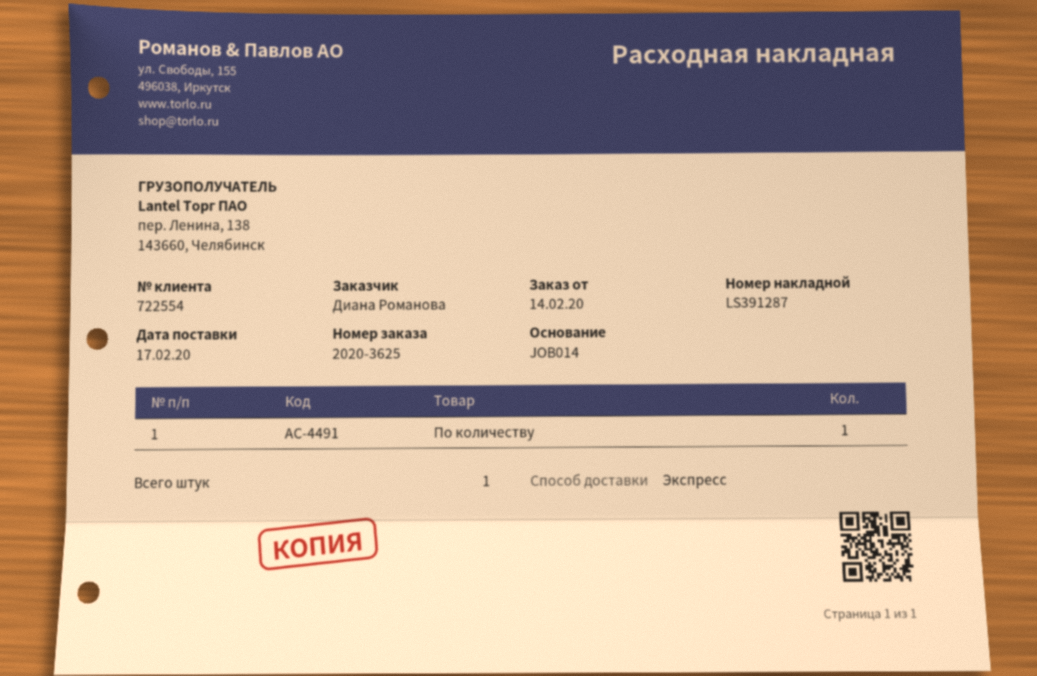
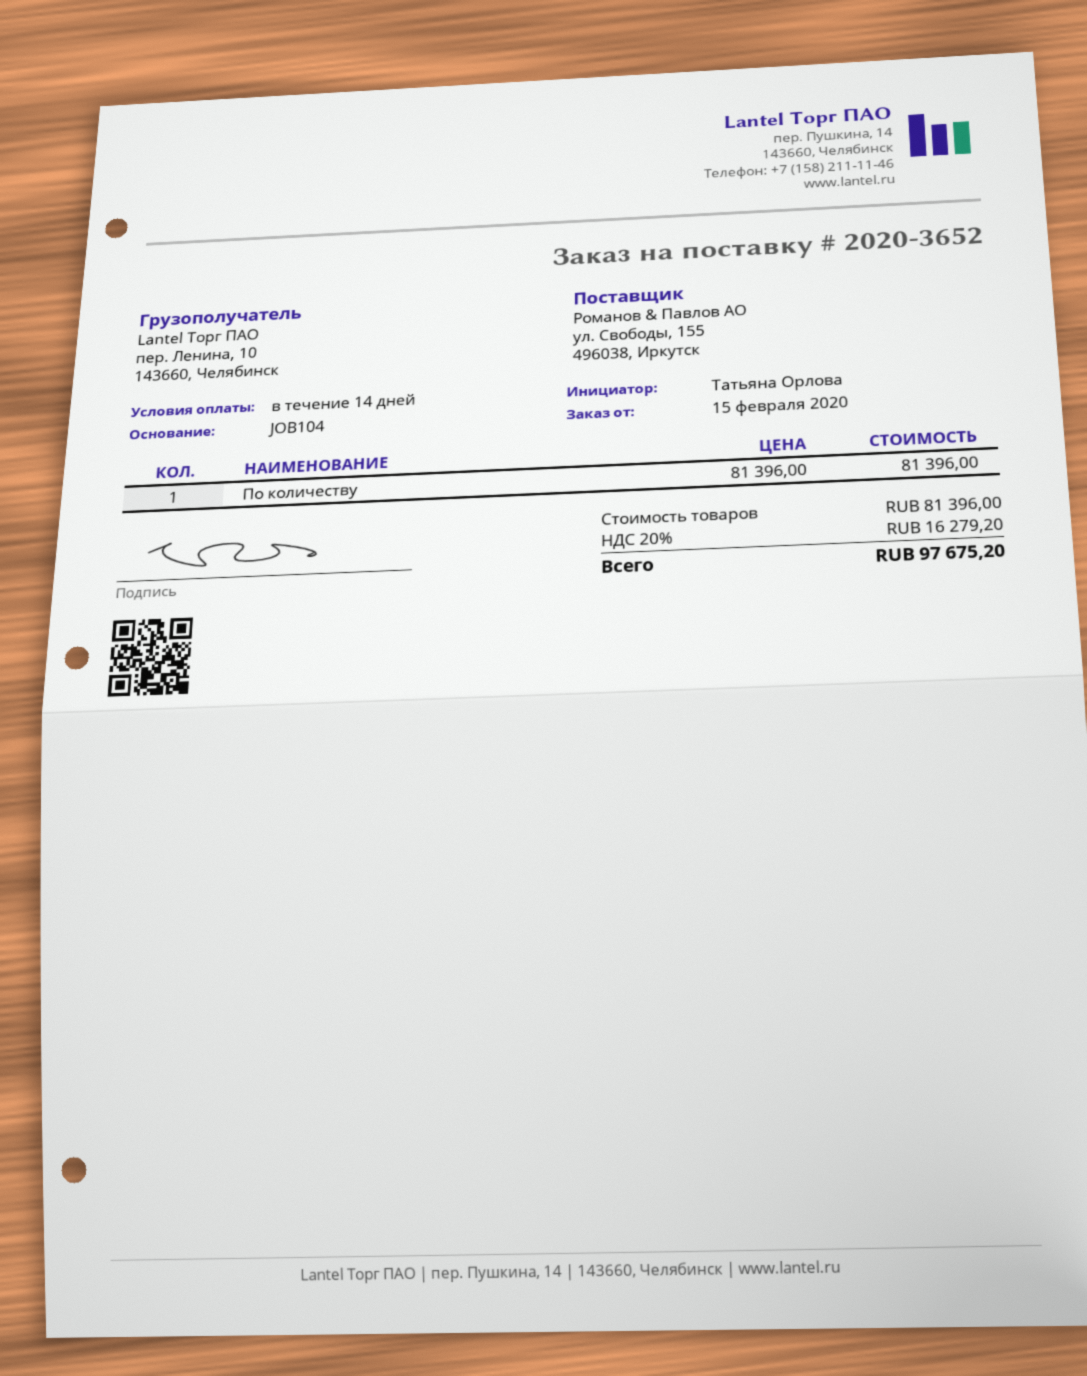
order number: 2020-3625 -> 2020-3652
order date: 2020-02-14 -> 2020-02-15
reference: JOB014 -> JOB104
ordered by: Диана Романова -> Татьяна Орлова
ship to: пер. Ленина, 138, 143660, Челябинск -> пер. Ленина, 10, 143660, Челябинск

